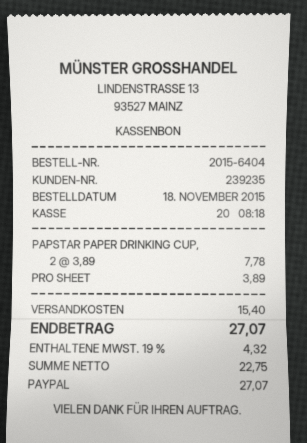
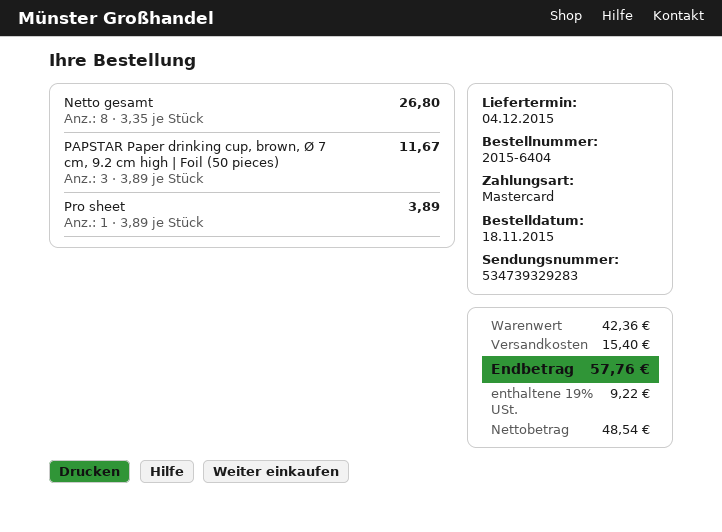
payment method: PayPal -> Mastercard
PAPSTAR PAPER DRINKING CUP,: 2 x 3.89 = 7.78 -> 3 x 3.89 = 11.67
Netto gesamt: none -> 8 x 3.35 = 26.80
net: 22.75 -> 48.54
tax: 19% = 4.32 -> 19% = 9.22
total: 27.07 -> 57.76

